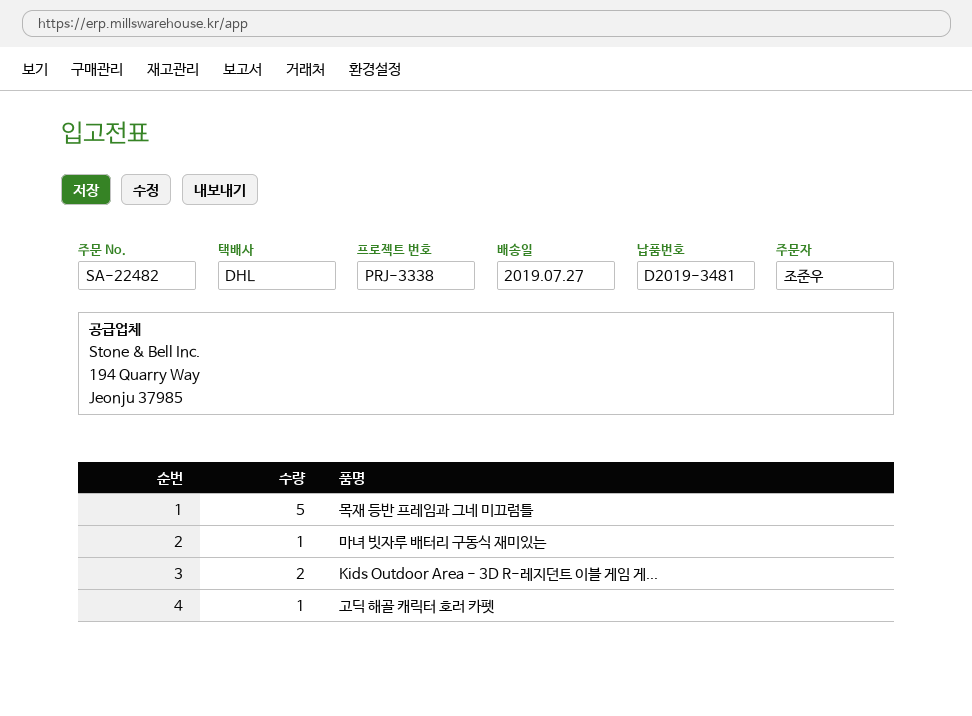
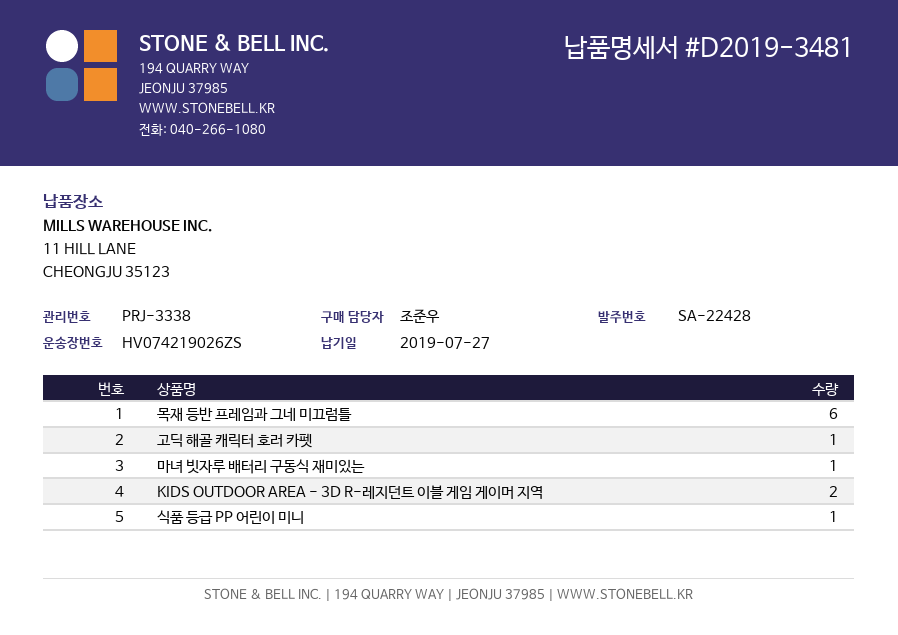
order number: SA-22482 -> SA-22428
목재 등반 프레임과 그네 미끄럼틀: 5 -> 6
식품 등급 PP 어린이 미니: none -> 1

